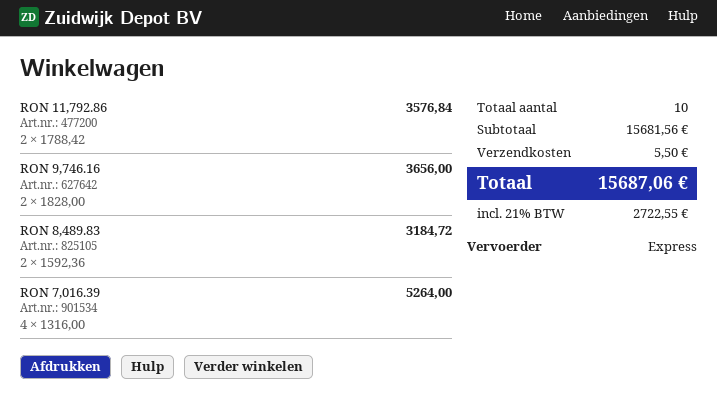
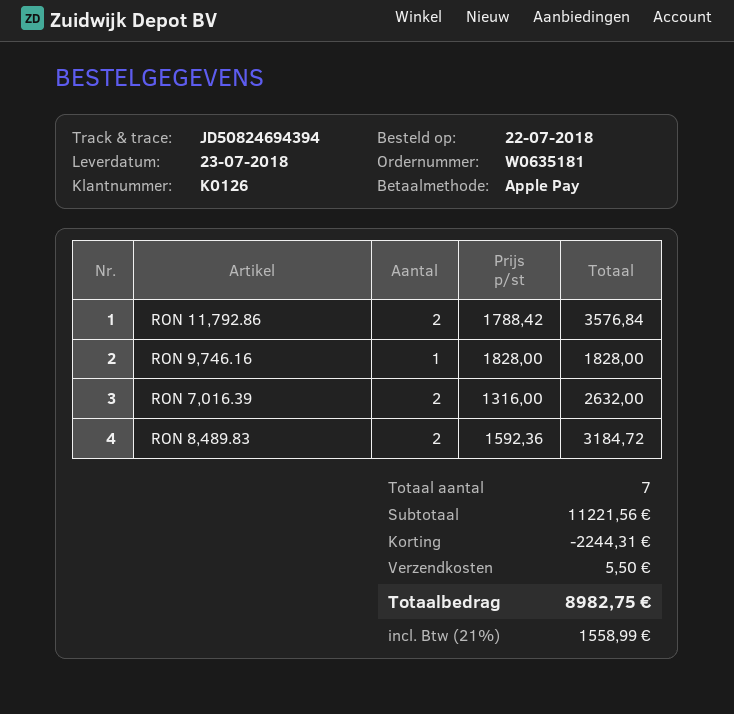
RON 9,746.16: 2 x 1828.00 = 3656.00 -> 1 x 1828.00 = 1828.00
RON 7,016.39: 4 x 1316.00 = 5264.00 -> 2 x 1316.00 = 2632.00
total quantity: 10 -> 7
subtotal: 15681.56 -> 11221.56
discount: none -> 2244.31
tax: 21% = 2722.55 -> 21% = 1558.99
total: 15687.06 -> 8982.75

